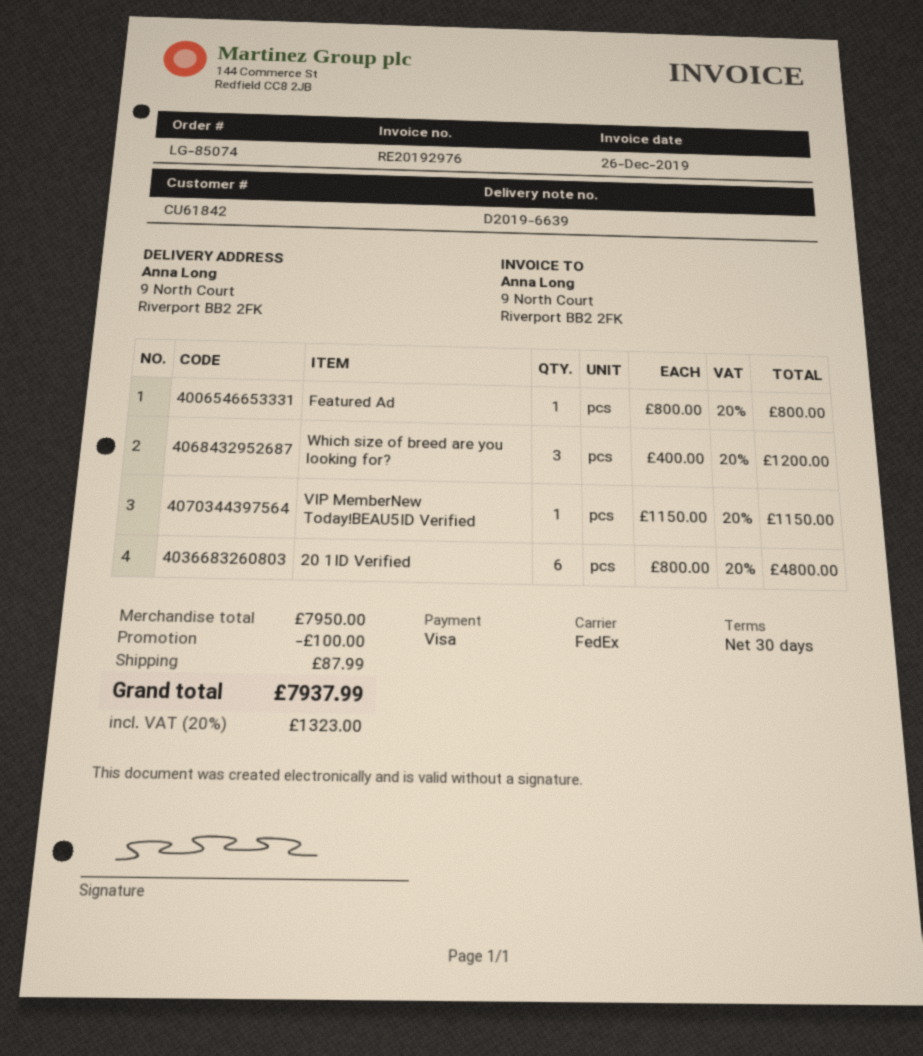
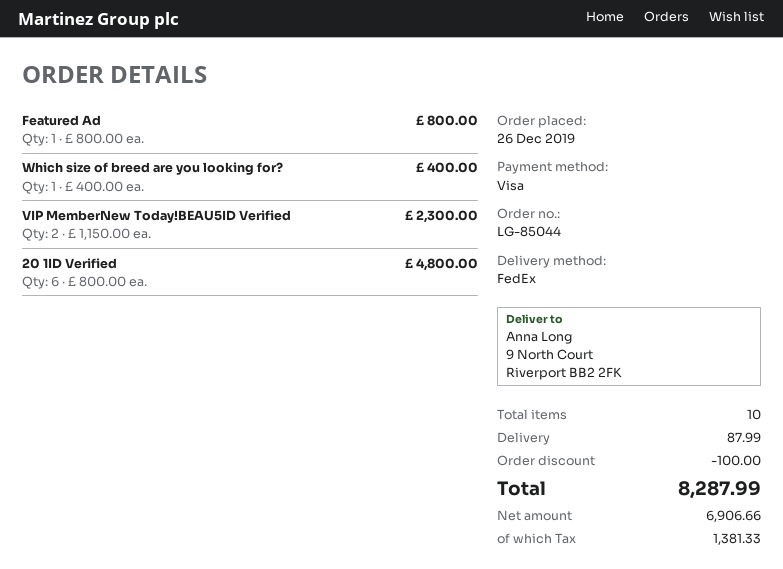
order number: LG-85074 -> LG-85044
Which size of breed are you looking for?: 3 x 400.00 = 1200.00 -> 1 x 400.00 = 400.00
VIP MemberNew Today!BEAU5ID Verified: 1 x 1150.00 = 1150.00 -> 2 x 1150.00 = 2300.00
tax: 1323.00 -> 1381.33
total: 7937.99 -> 8287.99

